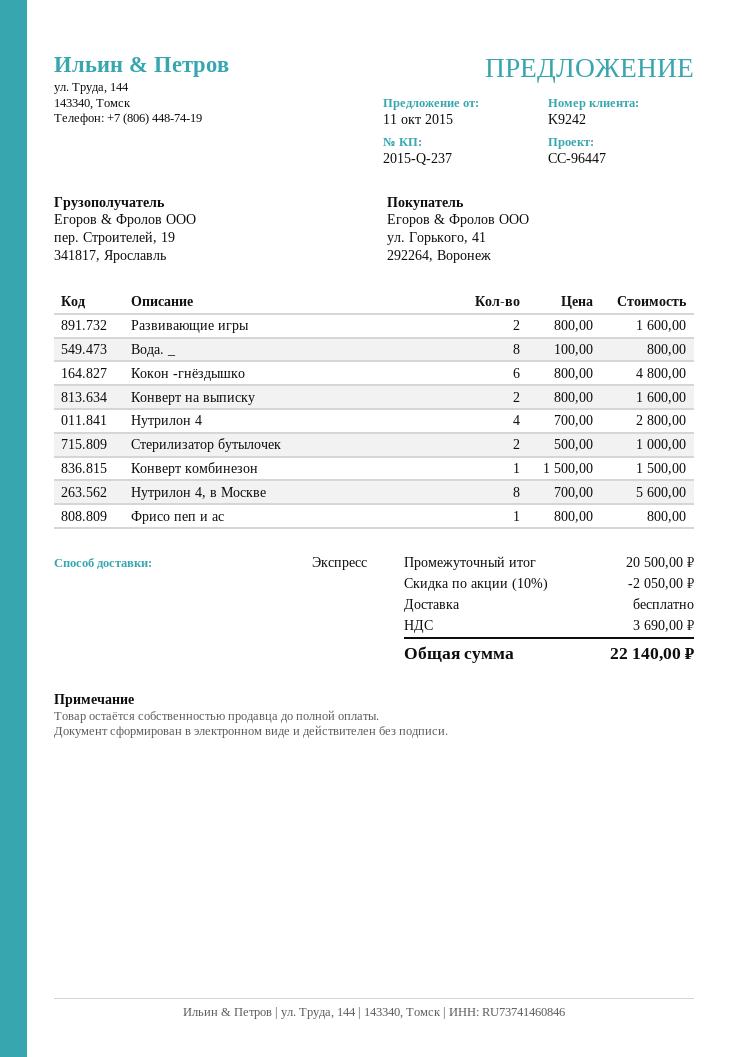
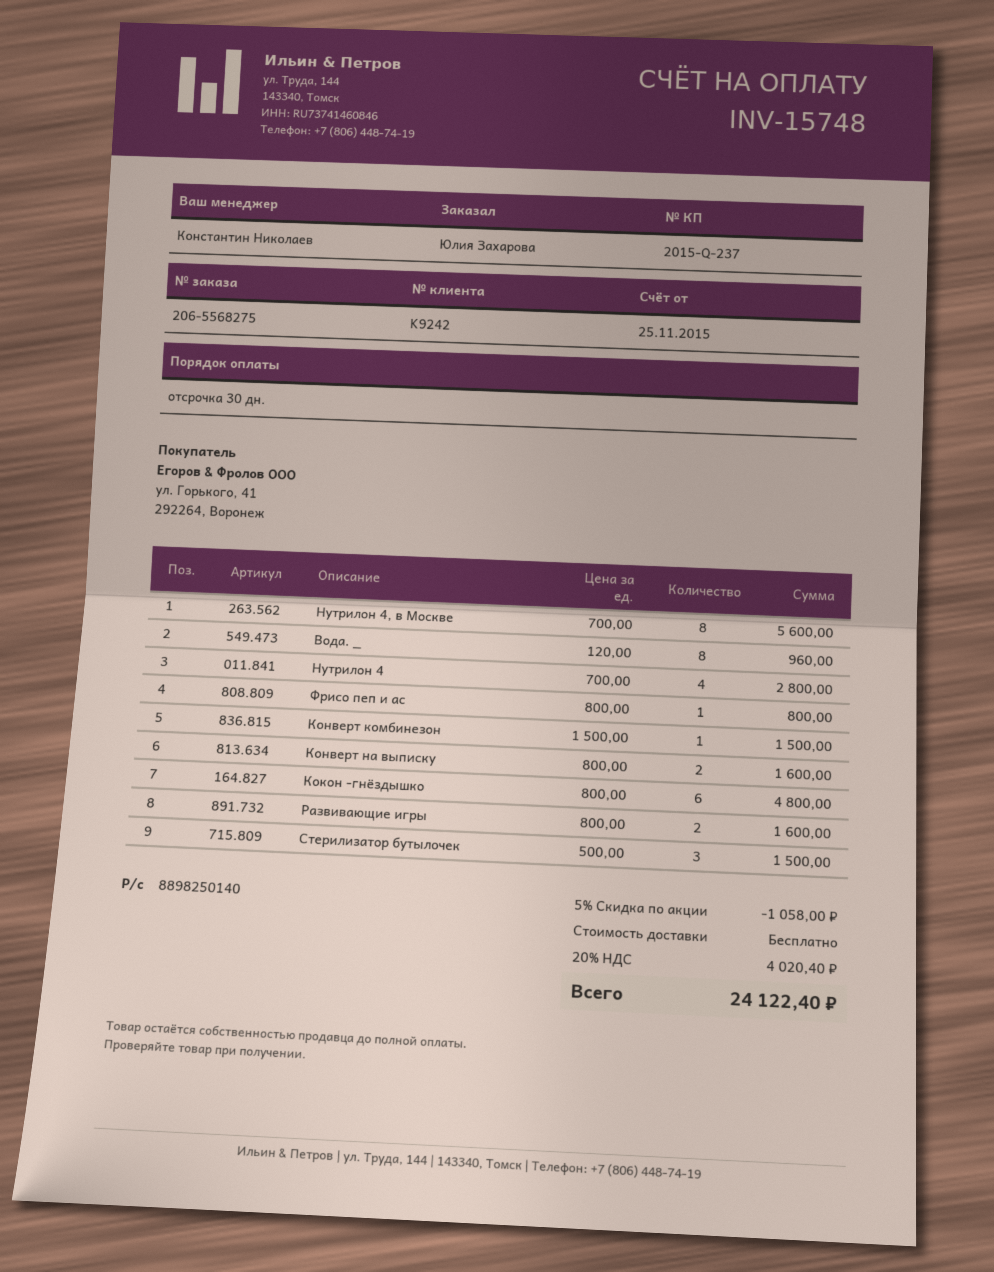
Вода. _: 8 x 100.00 = 800.00 -> 8 x 120.00 = 960.00
Стерилизатор бутылочек: 2 x 500.00 = 1000.00 -> 3 x 500.00 = 1500.00
discount: 10% = 2050.00 -> 5% = 1058.00
tax: 3690.00 -> 4020.40
total: 22140.00 -> 24122.40

